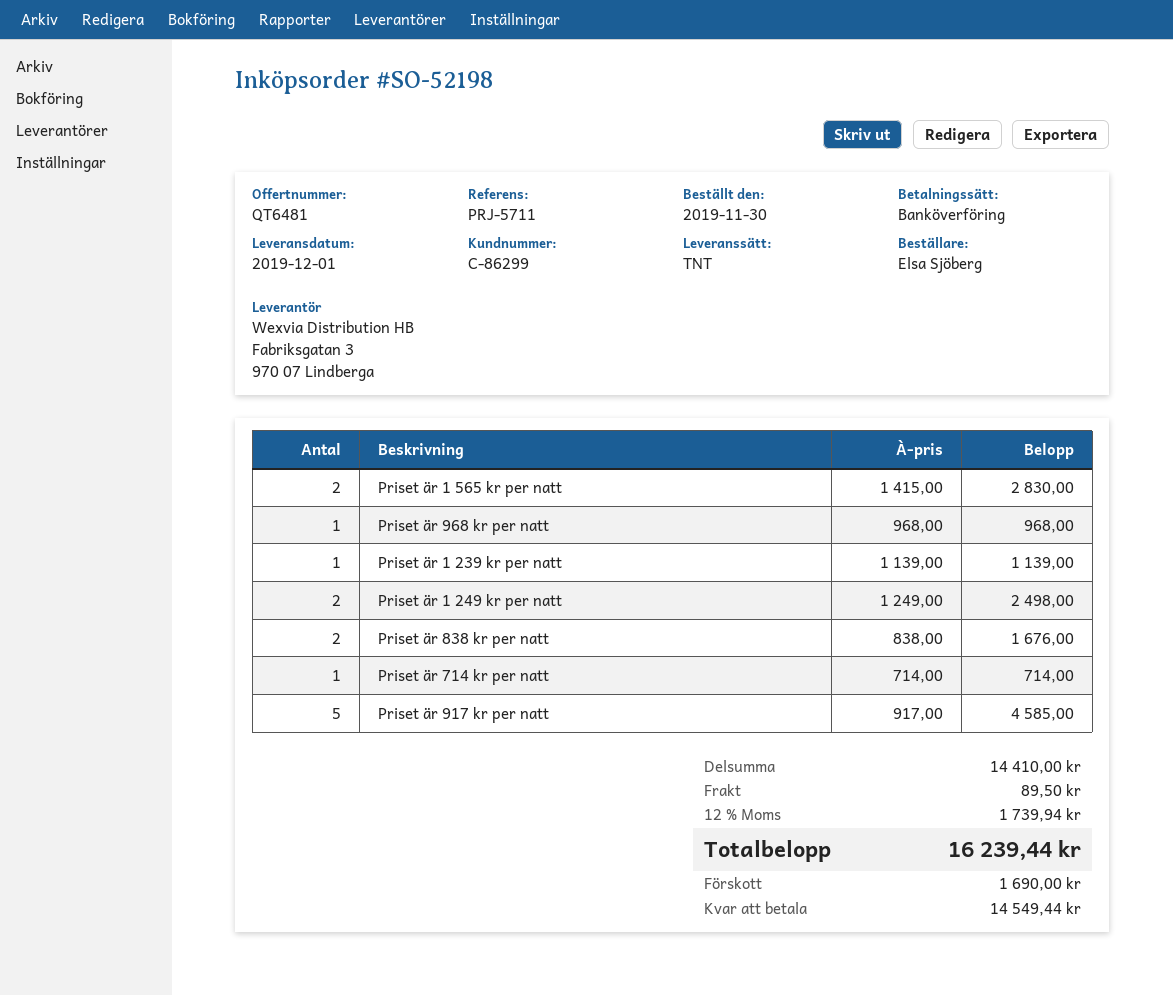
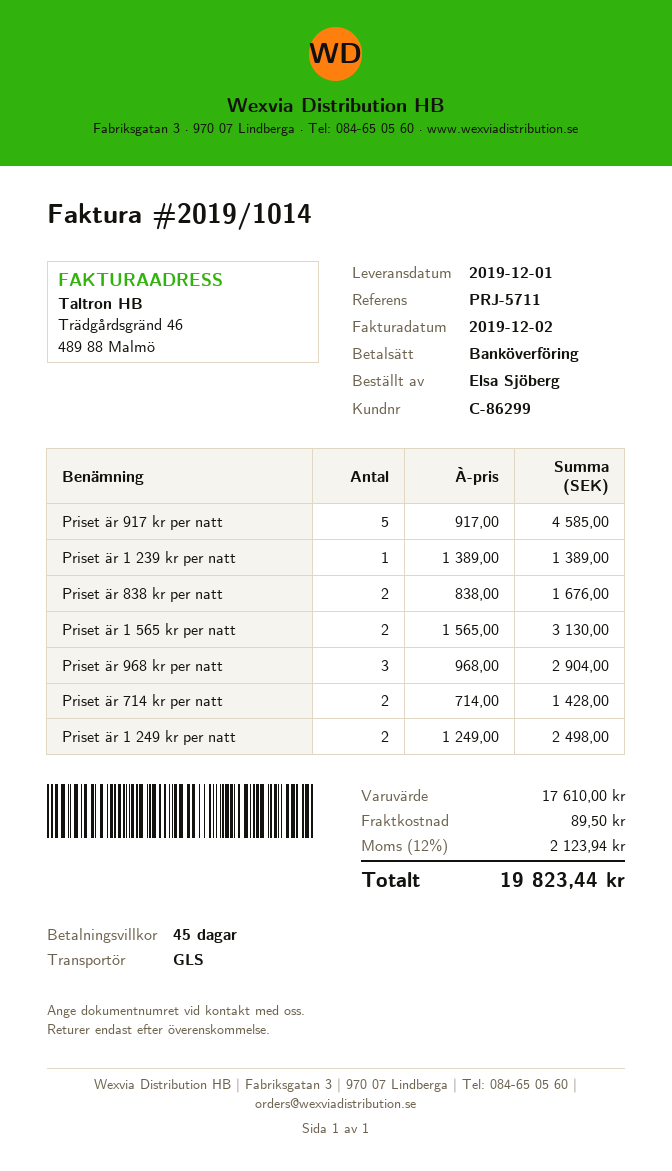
shipping method: TNT -> GLS
Priset är 1 565 kr per natt: 2 x 1415.00 = 2830.00 -> 2 x 1565.00 = 3130.00
Priset är 968 kr per natt: 1 x 968.00 = 968.00 -> 3 x 968.00 = 2904.00
Priset är 1 239 kr per natt: 1 x 1139.00 = 1139.00 -> 1 x 1389.00 = 1389.00
Priset är 714 kr per natt: 1 x 714.00 = 714.00 -> 2 x 714.00 = 1428.00
subtotal: 14410.00 -> 17610.00
tax: 12% = 1739.94 -> 12% = 2123.94
total: 16239.44 -> 19823.44

